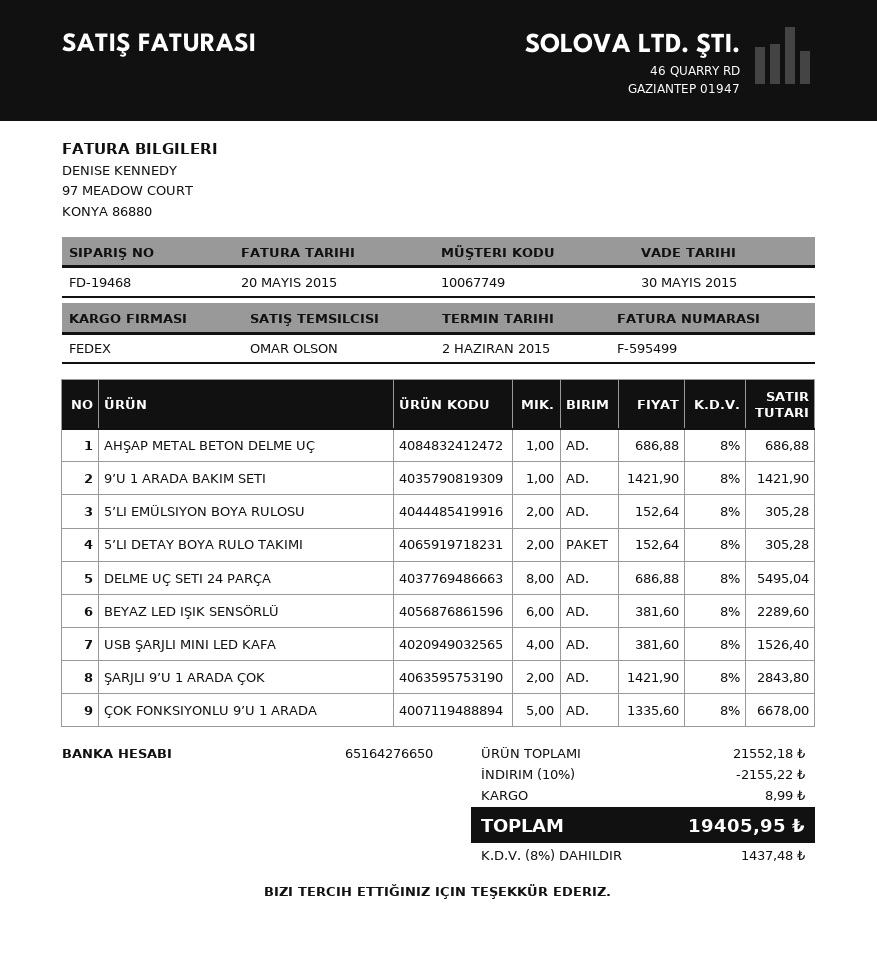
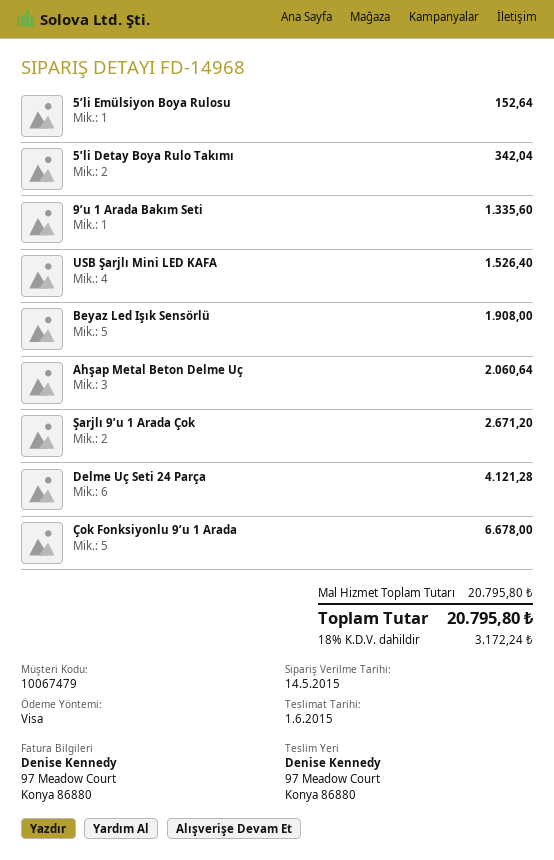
order number: FD-19468 -> FD-14968
delivery date: 2015-06-02 -> 2015-06-01
customer number: 10067749 -> 10067479
AHŞAP METAL BETON DELME UÇ: 1 for 686.88 -> 3 for 2060.64
9’U 1 ARADA BAKIM SETI: 1 for 1421.90 -> 1 for 1335.60
5’LI EMÜLSIYON BOYA RULOSU: 2 for 305.28 -> 1 for 152.64
5’LI DETAY BOYA RULO TAKIMI: 2 for 305.28 -> 2 for 342.04
DELME UÇ SETI 24 PARÇA: 8 for 5495.04 -> 6 for 4121.28
BEYAZ LED IŞIK SENSÖRLÜ: 6 for 2289.60 -> 5 for 1908.00
ŞARJLI 9’U 1 ARADA ÇOK: 2 for 2843.80 -> 2 for 2671.20
subtotal: 21552.18 -> 20795.80
discount: 10% = 2155.22 -> none
shipping: 8.99 -> none
tax: 8% = 1437.48 -> 18% = 3172.24
total: 19405.95 -> 20795.80

